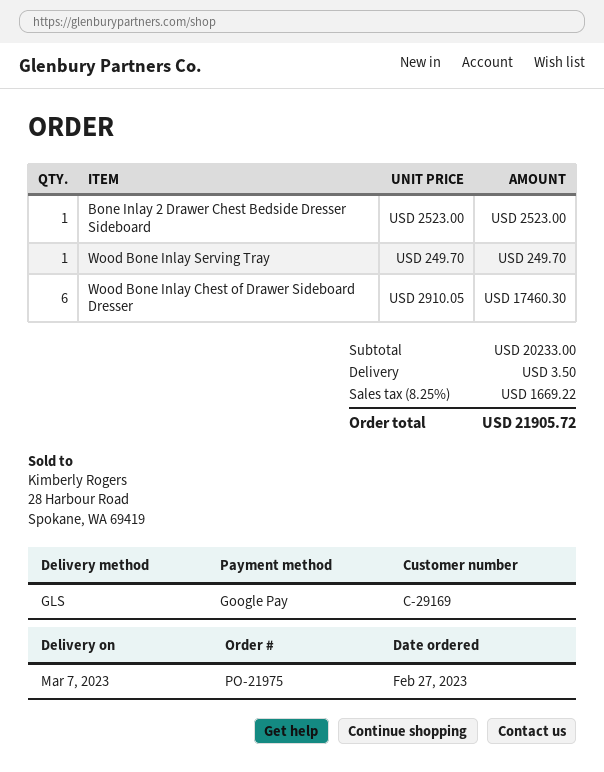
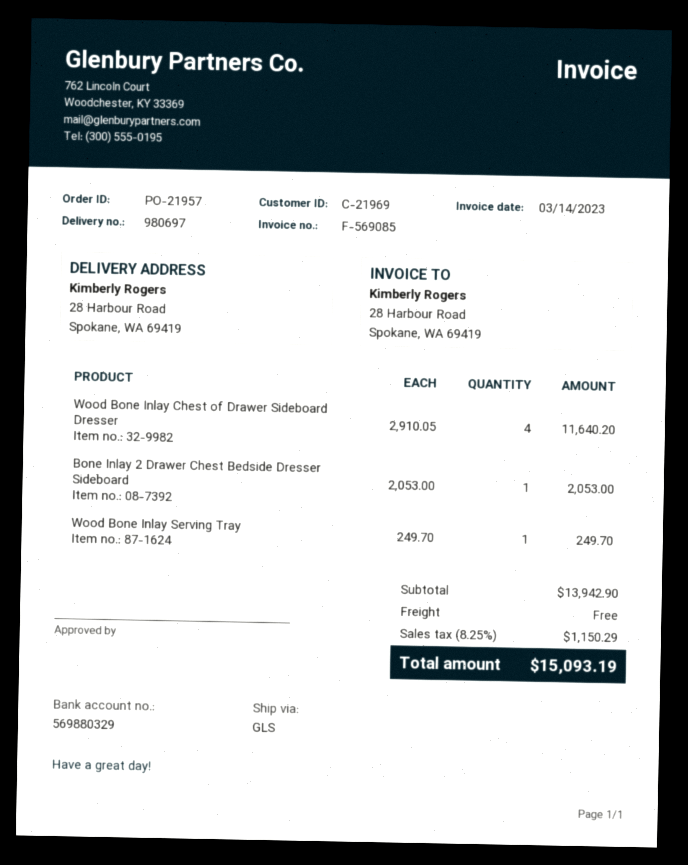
order number: PO-21975 -> PO-21957
customer number: C-29169 -> C-21969
Bone Inlay 2 Drawer Chest Bedside Dresser Sideboard: 1 x 2523.00 = 2523.00 -> 1 x 2053.00 = 2053.00
Wood Bone Inlay Chest of Drawer Sideboard Dresser: 6 x 2910.05 = 17460.30 -> 4 x 2910.05 = 11640.20
subtotal: 20233.00 -> 13942.90
shipping: 3.50 -> 0.00
tax: 8.25% = 1669.22 -> 8.25% = 1150.29
total: 21905.72 -> 15093.19

